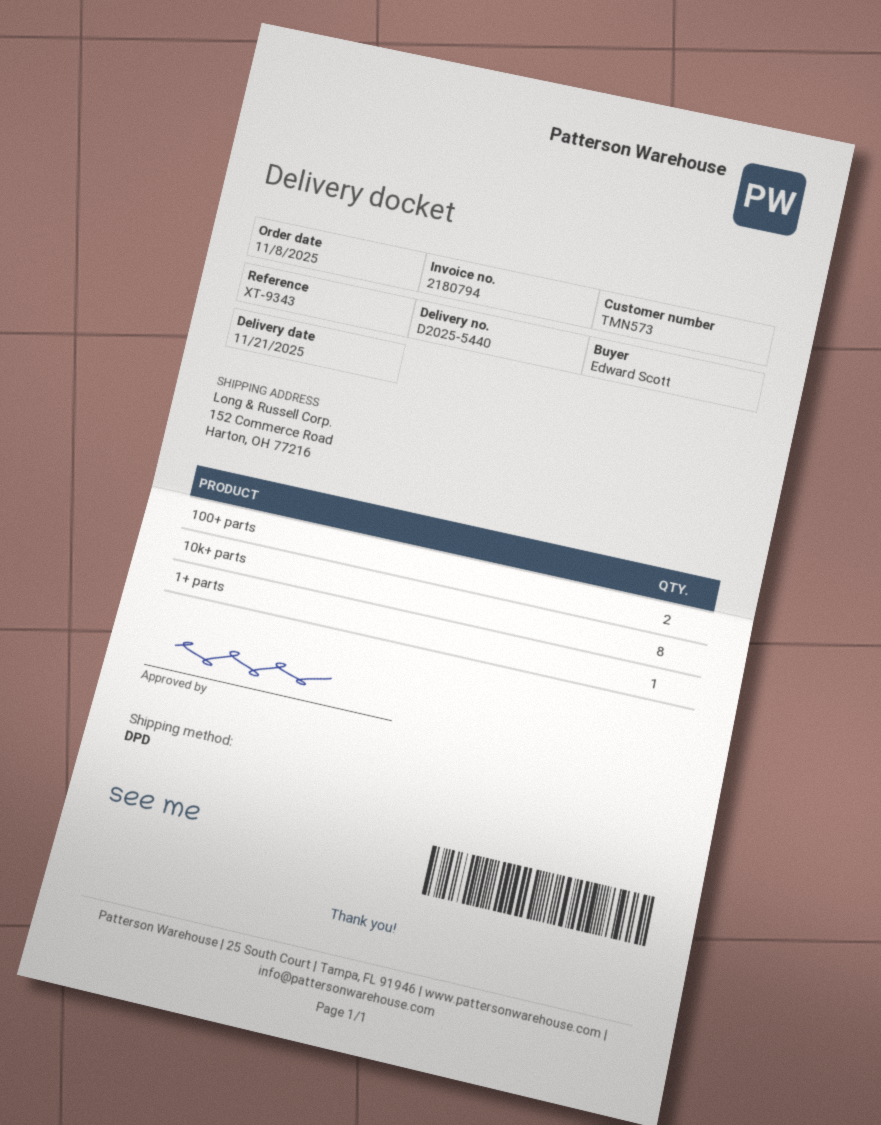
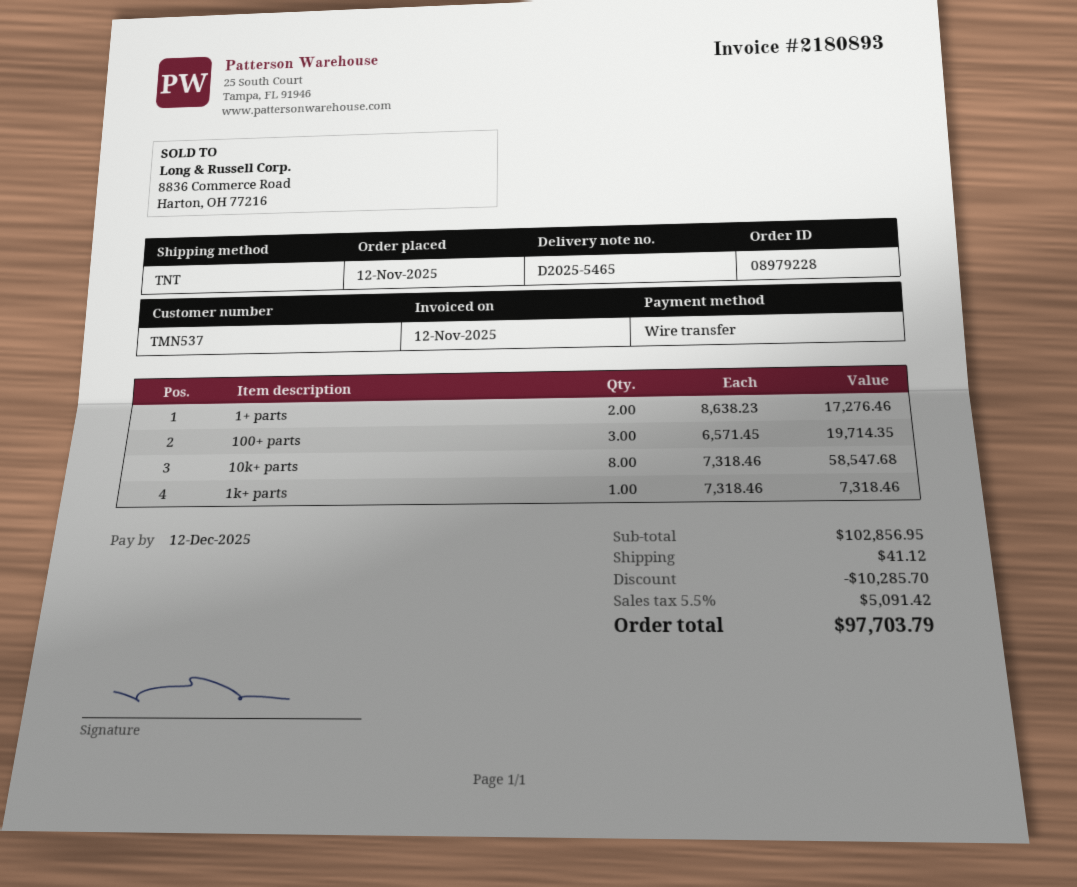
order date: 2025-11-08 -> 2025-11-12
delivery note number: D2025-5440 -> D2025-5465
invoice number: 2180794 -> 2180893
customer number: TMN573 -> TMN537
shipping method: DPD -> TNT
100+ parts: 2 -> 3
1+ parts: 1 -> 2
1k+ parts: none -> 1

